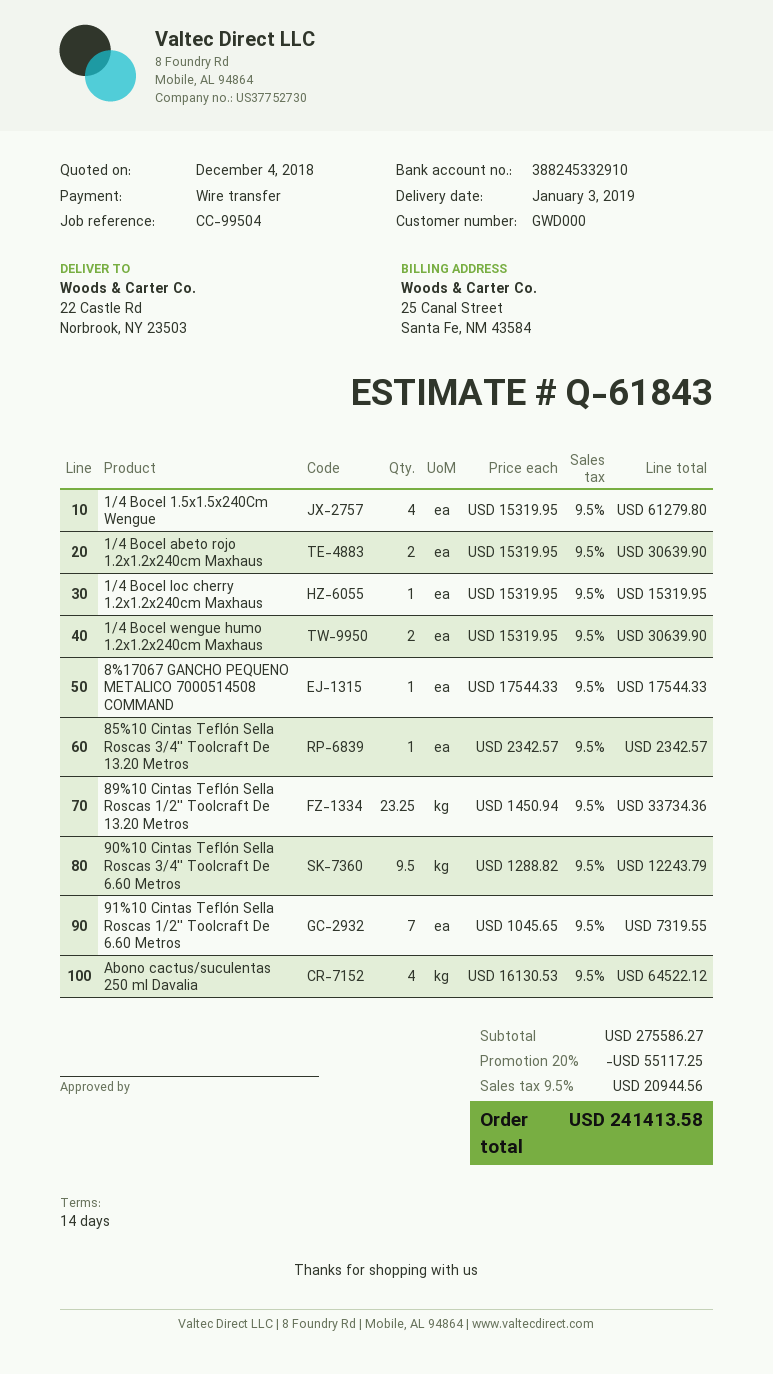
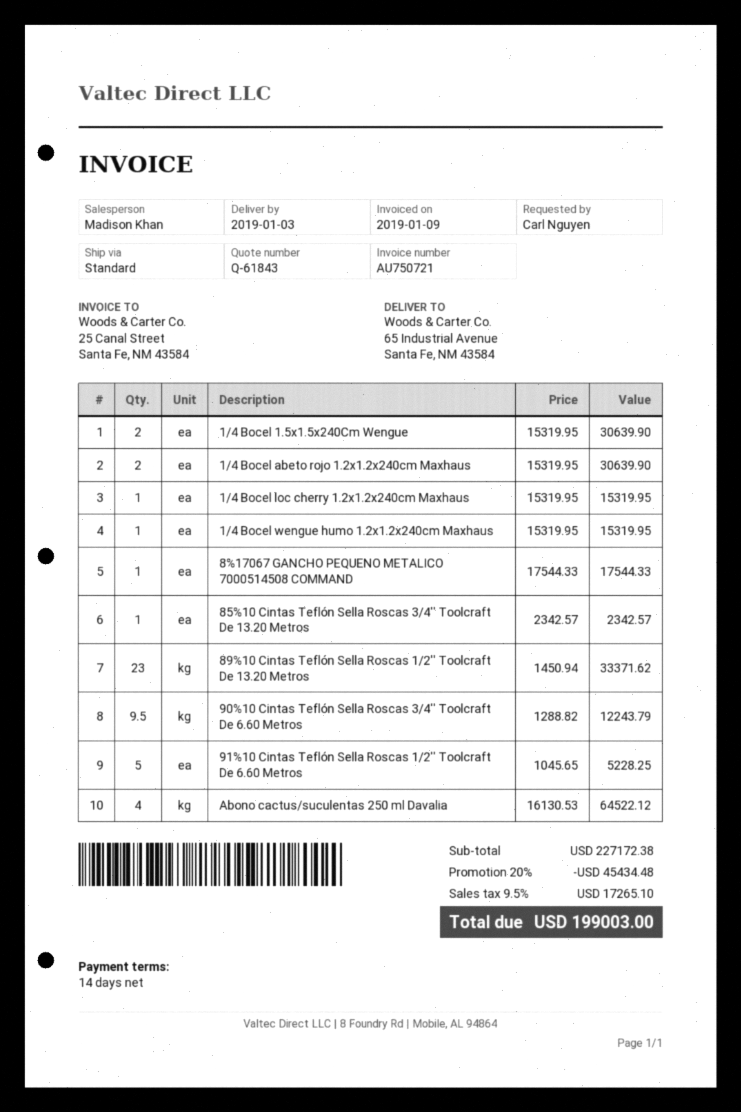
ship to: 22 Castle Rd, Norbrook, NY 23503 -> 65 Industrial Avenue, Santa Fe, NM 43584
1/4 Bocel 1.5x1.5x240Cm Wengue: 4 x 15319.95 = 61279.80 -> 2 x 15319.95 = 30639.90
1/4 Bocel wengue humo 1.2x1.2x240cm Maxhaus: 2 x 15319.95 = 30639.90 -> 1 x 15319.95 = 15319.95
89%10 Cintas Teflón Sella Roscas 1/2'' Toolcraft De 13.20 Metros: 23.25 x 1450.94 = 33734.36 -> 23 x 1450.94 = 33371.62
91%10 Cintas Teflón Sella Roscas 1/2'' Toolcraft De 6.60 Metros: 7 x 1045.65 = 7319.55 -> 5 x 1045.65 = 5228.25
subtotal: 275586.27 -> 227172.38
discount: 20% = 55117.25 -> 20% = 45434.48
tax: 9.5% = 20944.56 -> 9.5% = 17265.10
total: 241413.58 -> 199003.00

